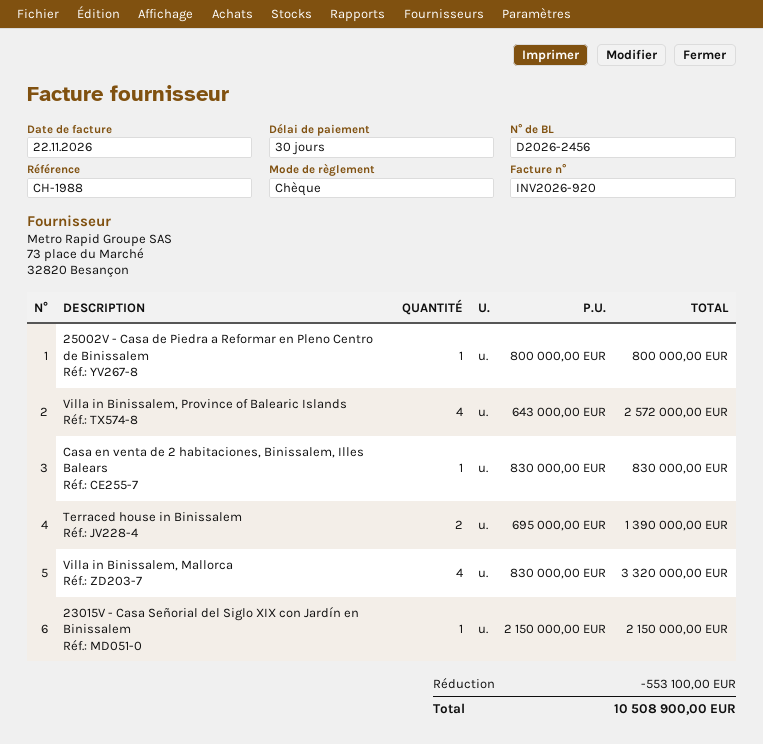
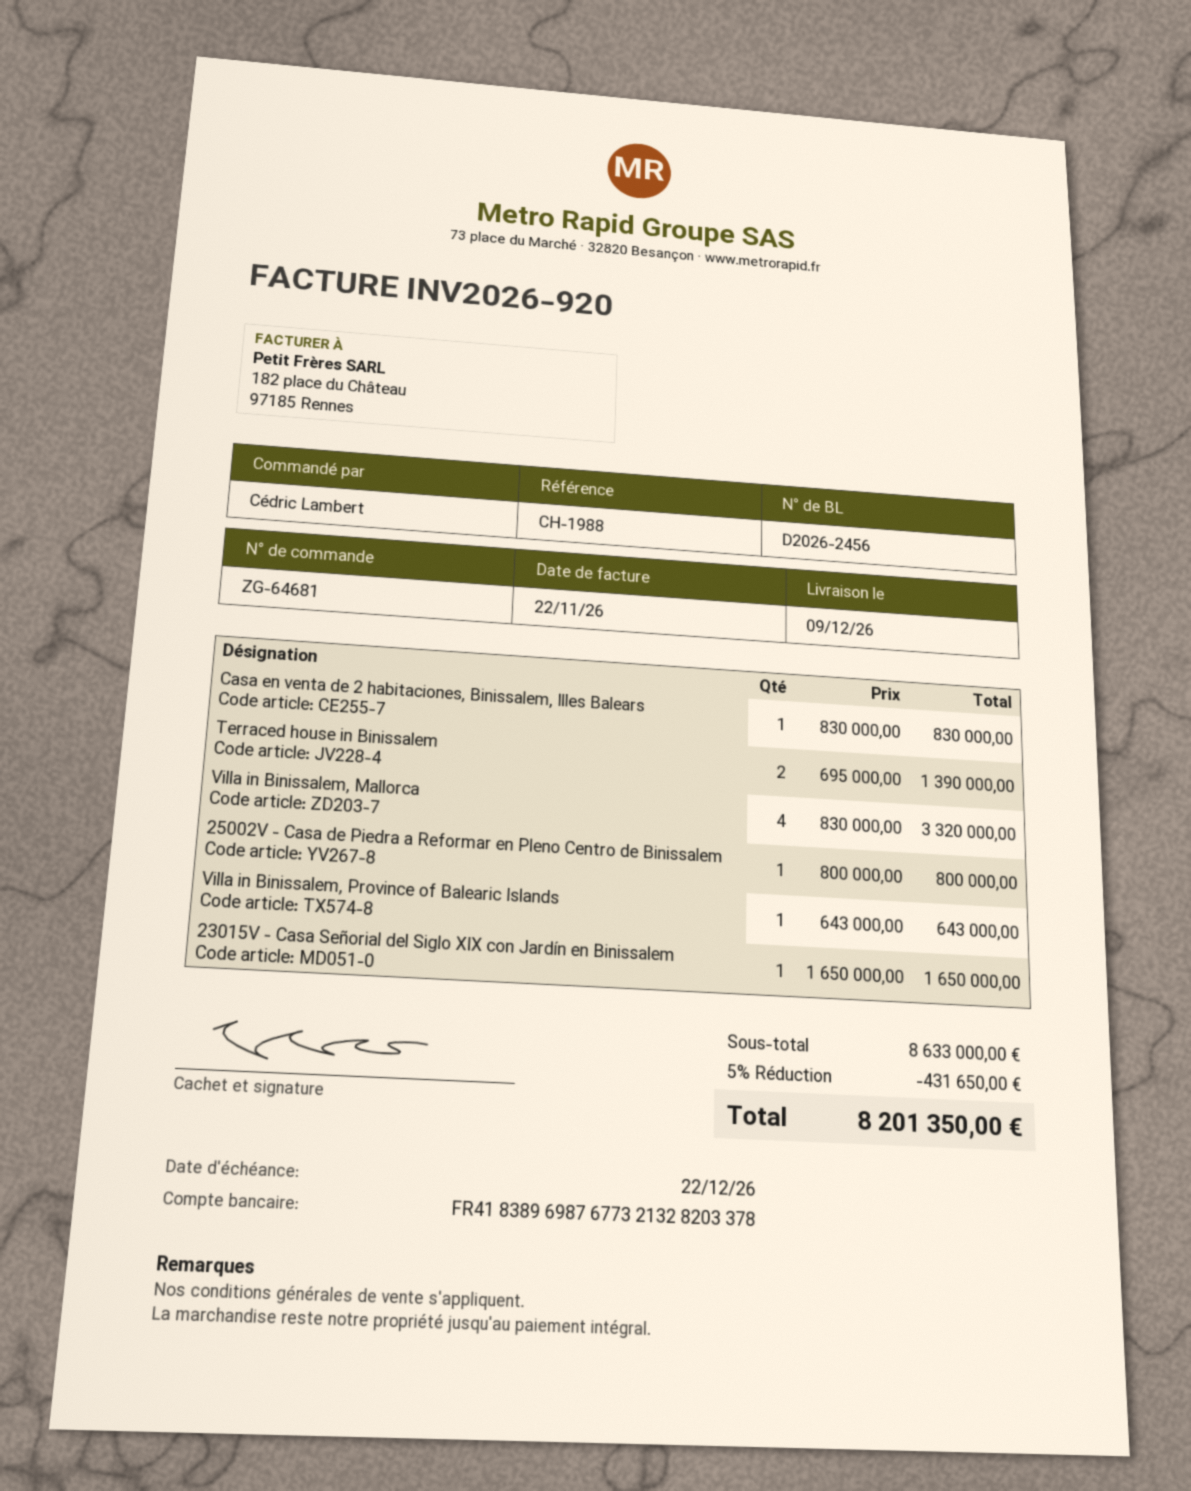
Villa in Binissalem, Province of Balearic Islands: 4 x 643000.00 = 2572000.00 -> 1 x 643000.00 = 643000.00
23015V - Casa Señorial del Siglo XIX con Jardín en Binissalem: 1 x 2150000.00 = 2150000.00 -> 1 x 1650000.00 = 1650000.00
discount: 553100.00 -> 431650.00
total: 10508900.00 -> 8201350.00

